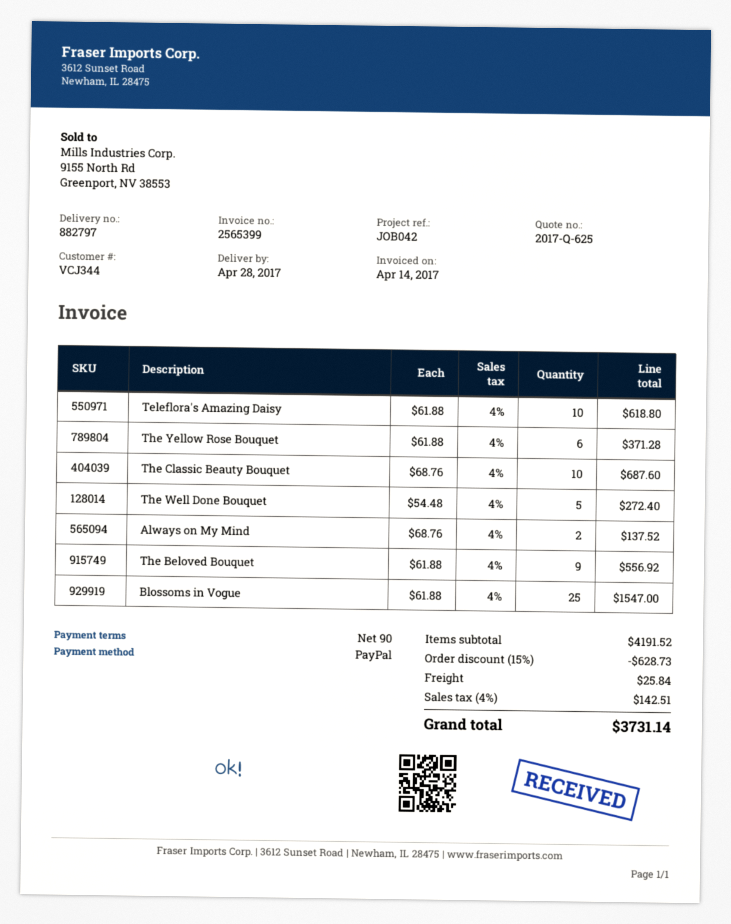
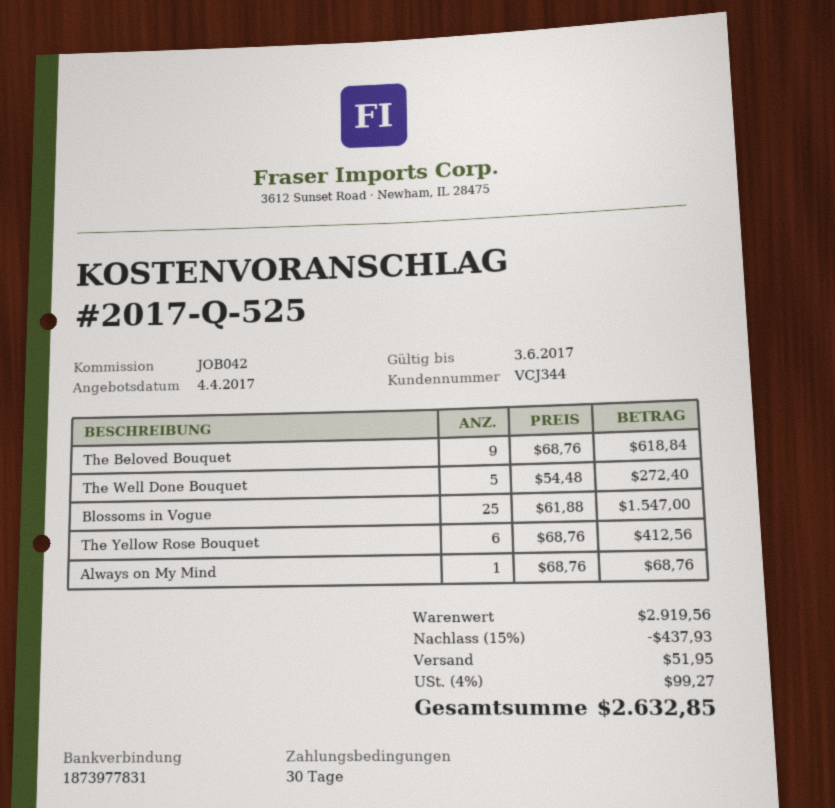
quote number: 2017-Q-625 -> 2017-Q-525
payment terms: 90 days -> 30 days
Teleflora's Amazing Daisy: 10 x 61.88 = 618.80 -> none
The Yellow Rose Bouquet: 6 x 61.88 = 371.28 -> 6 x 68.76 = 412.56
The Classic Beauty Bouquet: 10 x 68.76 = 687.60 -> none
Always on My Mind: 2 x 68.76 = 137.52 -> 1 x 68.76 = 68.76
The Beloved Bouquet: 9 x 61.88 = 556.92 -> 9 x 68.76 = 618.84
subtotal: 4191.52 -> 2919.56
discount: 15% = 628.73 -> 15% = 437.93
shipping: 25.84 -> 51.95
tax: 4% = 142.51 -> 4% = 99.27
total: 3731.14 -> 2632.85

